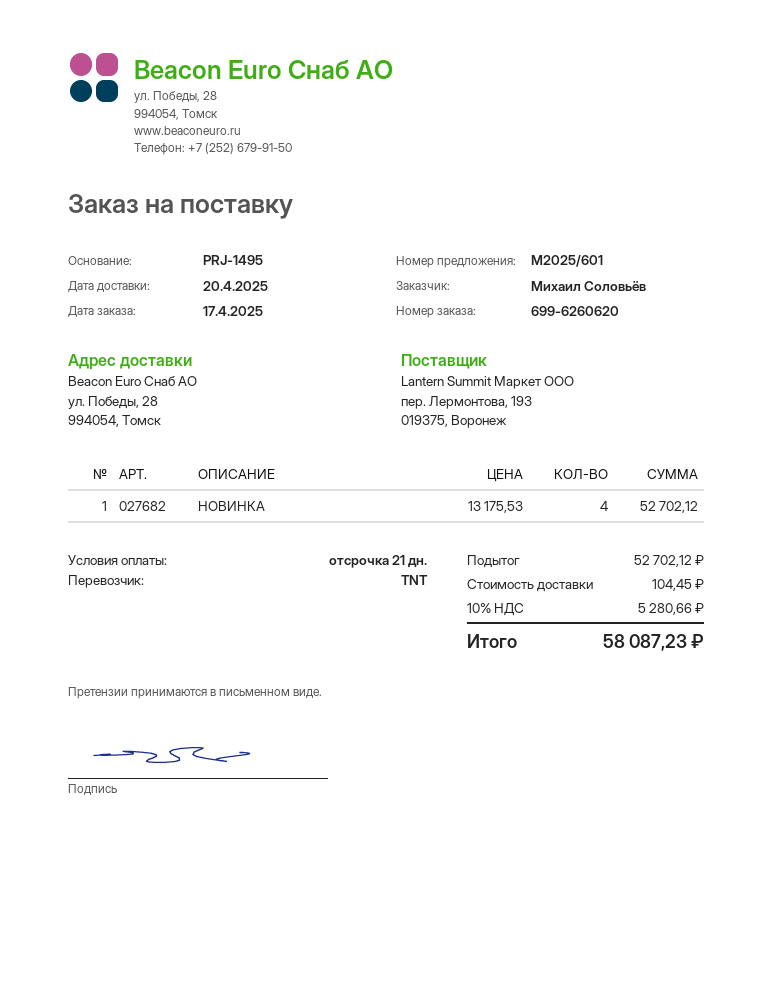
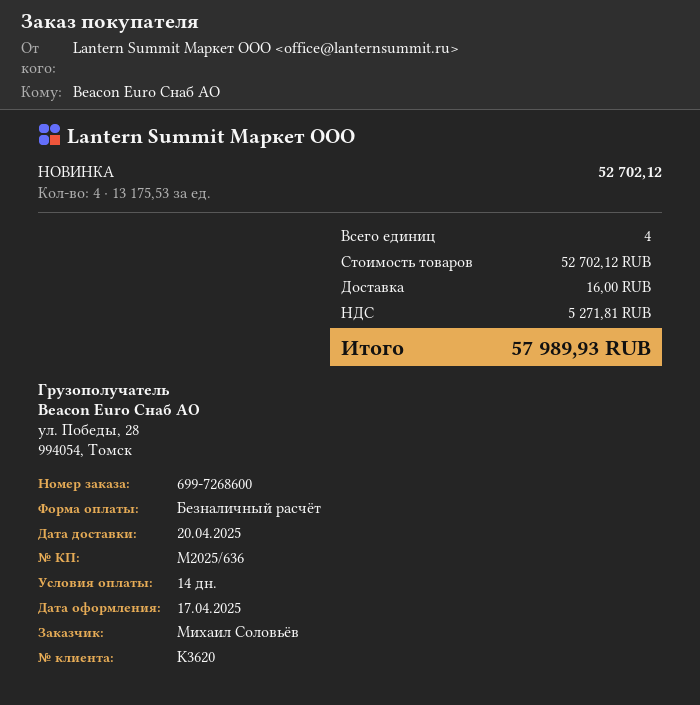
quote number: M2025/601 -> M2025/636
order number: 699-6260620 -> 699-7268600
payment terms: 21 days -> 14 days
shipping: 104.45 -> 16.00
tax: 5280.66 -> 5271.81
total: 58087.23 -> 57989.93

